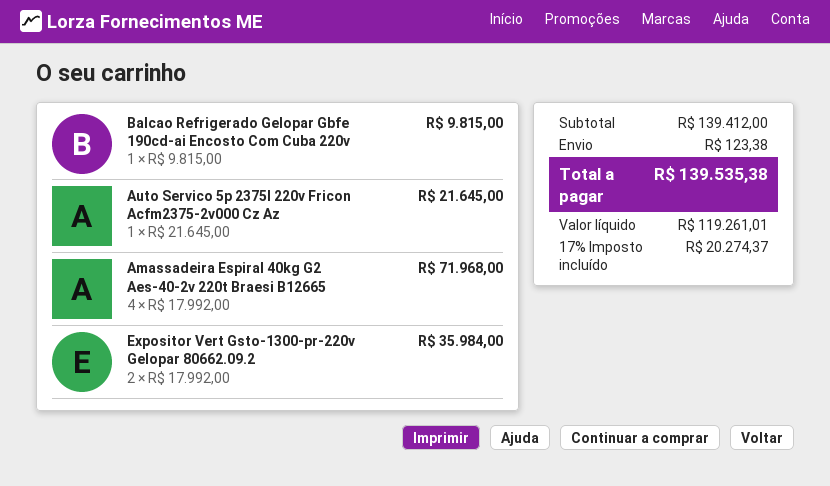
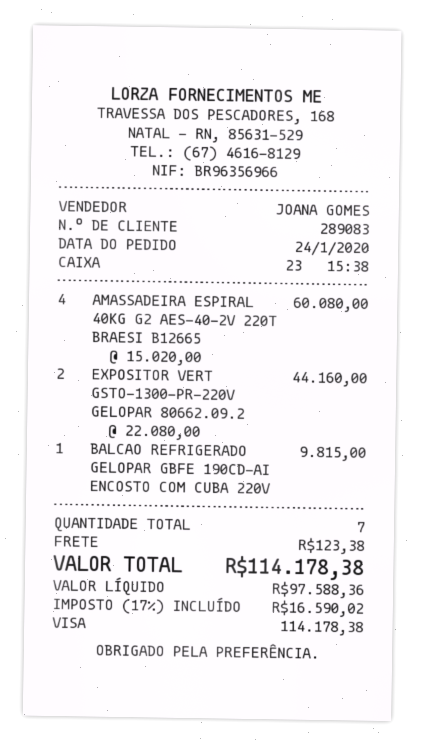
Auto Servico 5p 2375l 220v Fricon Acfm2375-2v000 Cz Az: 1 x 21645.00 = 21645.00 -> none
Amassadeira Espiral 40kg G2 Aes-40-2v 220t Braesi B12665: 4 x 17992.00 = 71968.00 -> 4 x 15020.00 = 60080.00
Expositor Vert Gsto-1300-pr-220v Gelopar 80662.09.2: 2 x 17992.00 = 35984.00 -> 2 x 22080.00 = 44160.00
net: 119261.01 -> 97588.36
tax: 17% = 20274.37 -> 17% = 16590.02
total: 139535.38 -> 114178.38

